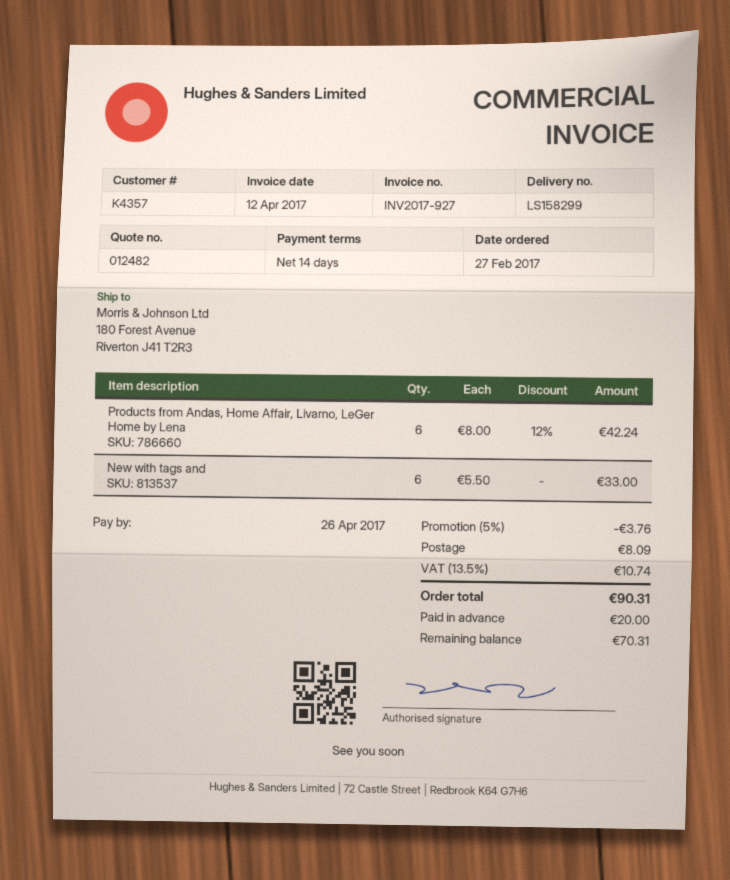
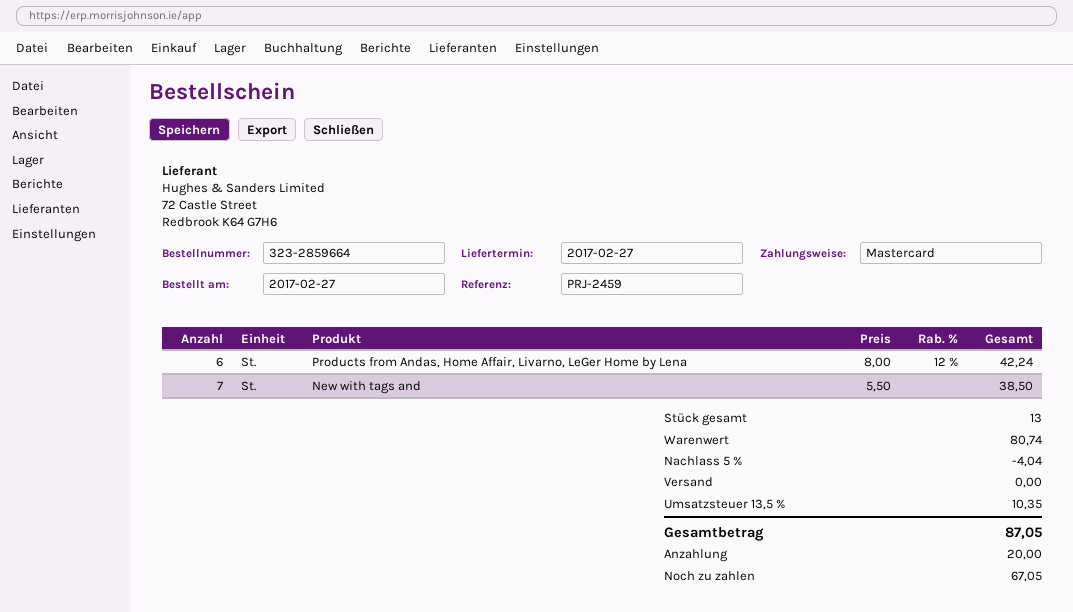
New with tags and: 6 x 5.50 = 33.00 -> 7 x 5.50 = 38.50
discount: 5% = 3.76 -> 5% = 4.04
shipping: 8.09 -> 0.00
tax: 13.5% = 10.74 -> 13.5% = 10.35
total: 90.31 -> 87.05
balance: 70.31 -> 67.05

